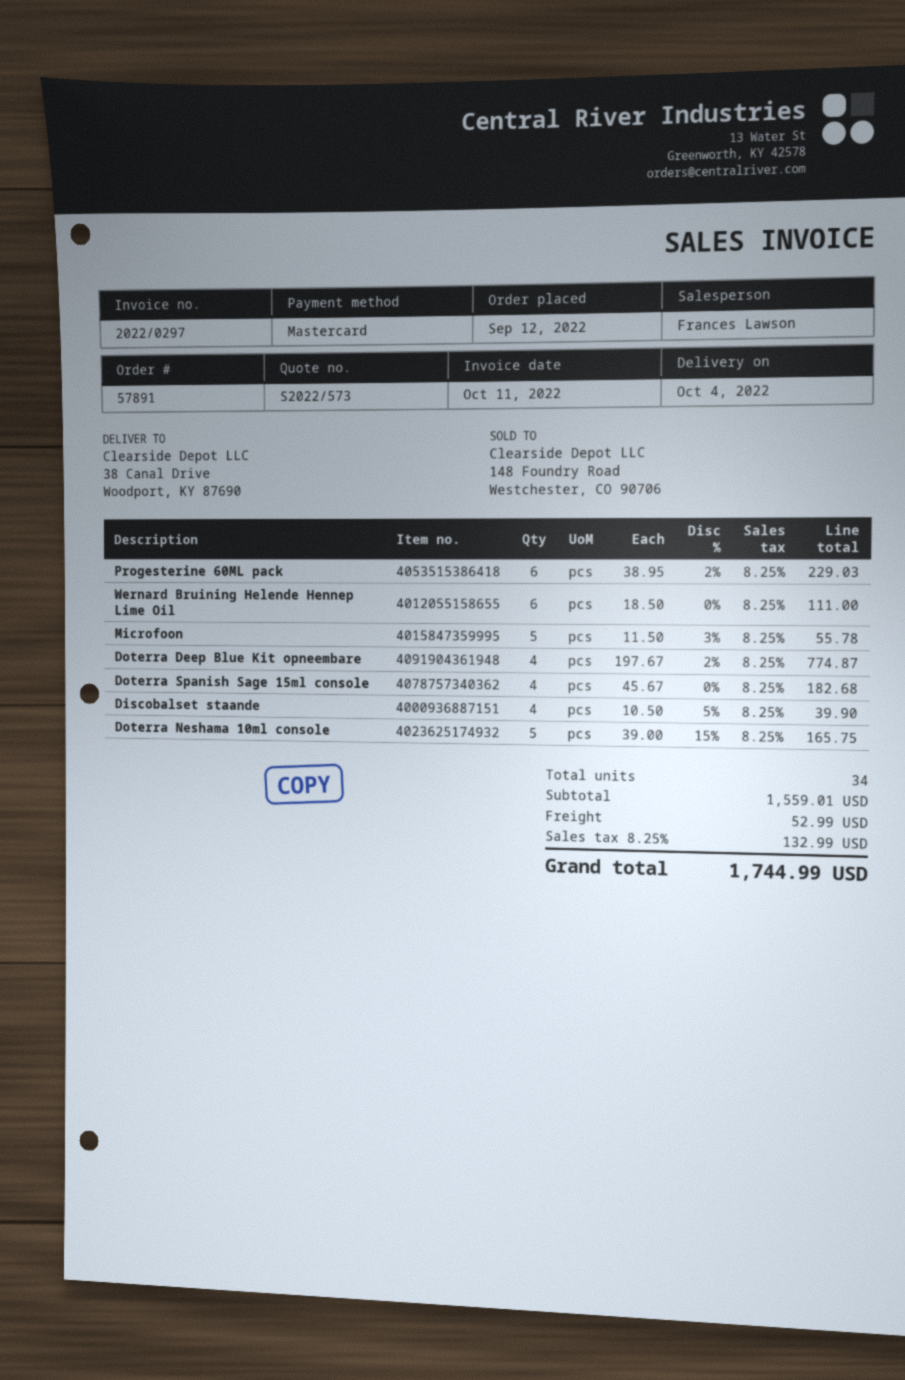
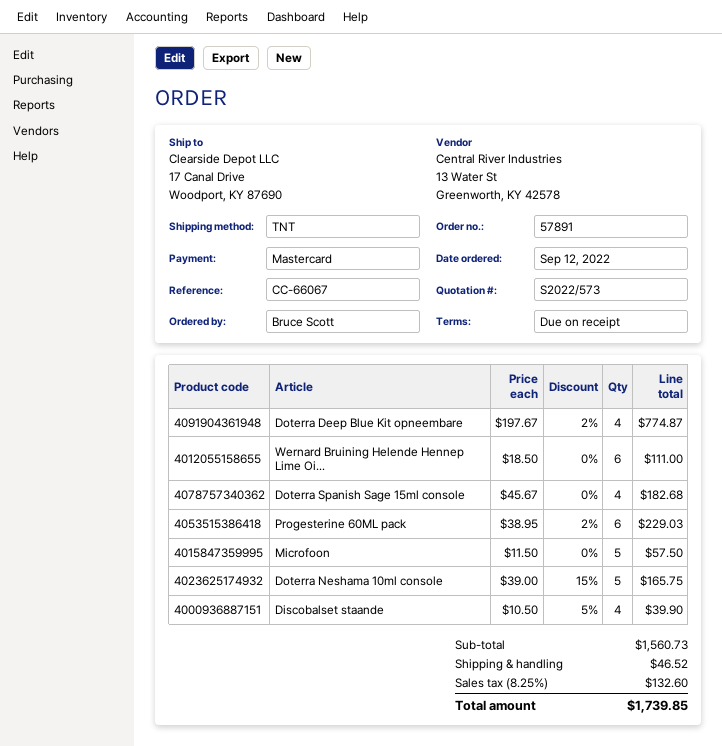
ship to: 38 Canal Drive, Woodport, KY 87690 -> 17 Canal Drive, Woodport, KY 87690
Microfoon: 5 x 11.50 - 3% = 55.78 -> 5 x 11.50 = 57.50
subtotal: 1559.01 -> 1560.73
shipping: 52.99 -> 46.52
tax: 8.25% = 132.99 -> 8.25% = 132.60
total: 1744.99 -> 1739.85

